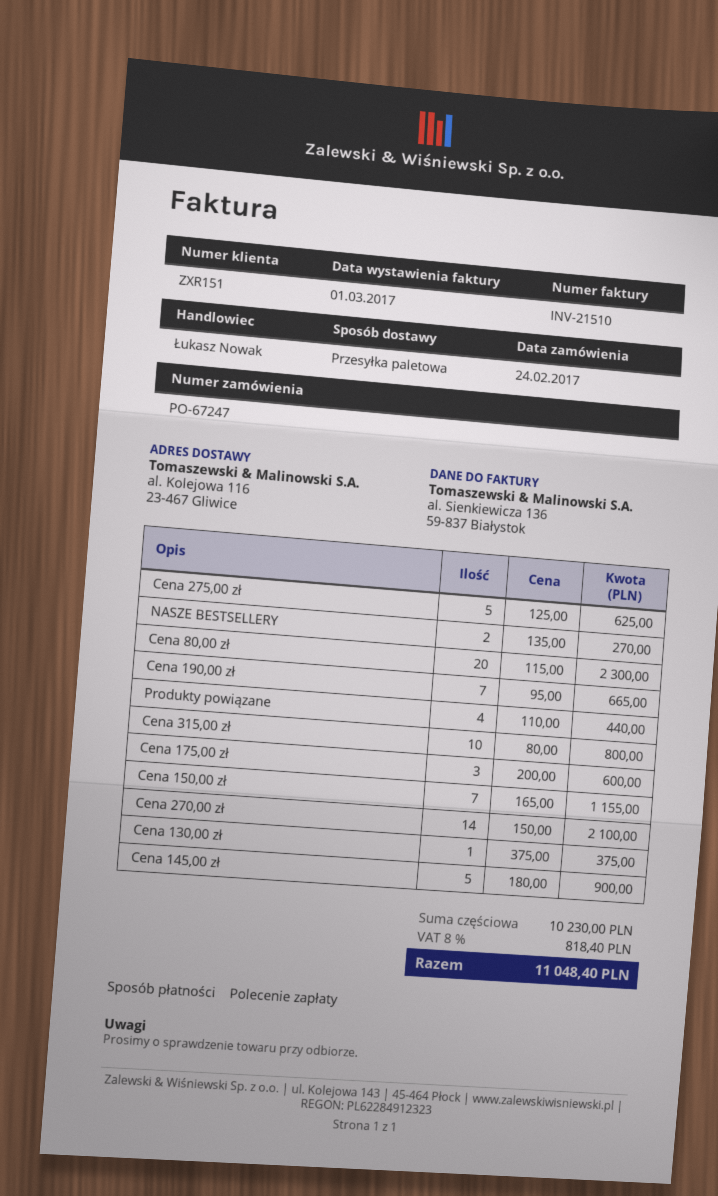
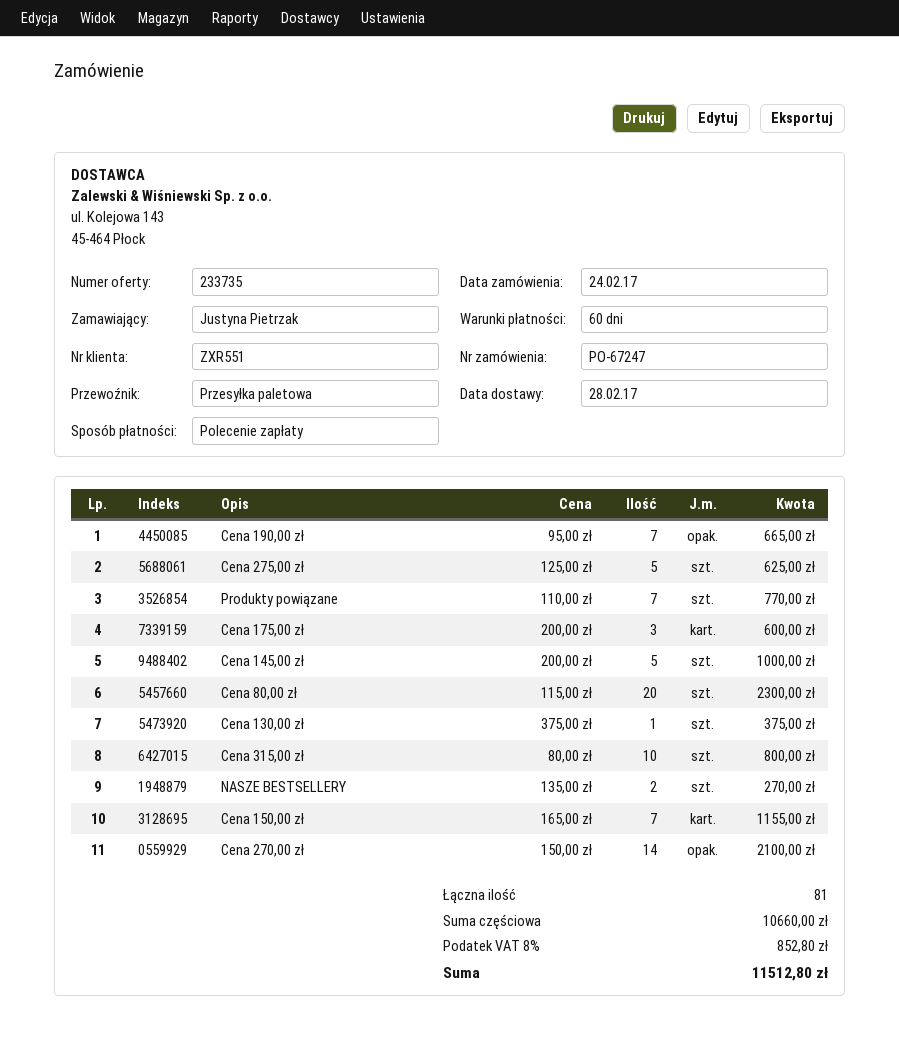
customer number: ZXR151 -> ZXR551
Produkty powiązane: 4 x 110.00 = 440.00 -> 7 x 110.00 = 770.00
Cena 145,00 zł: 5 x 180.00 = 900.00 -> 5 x 200.00 = 1000.00
subtotal: 10230.00 -> 10660.00
tax: 8% = 818.40 -> 8% = 852.80
total: 11048.40 -> 11512.80

